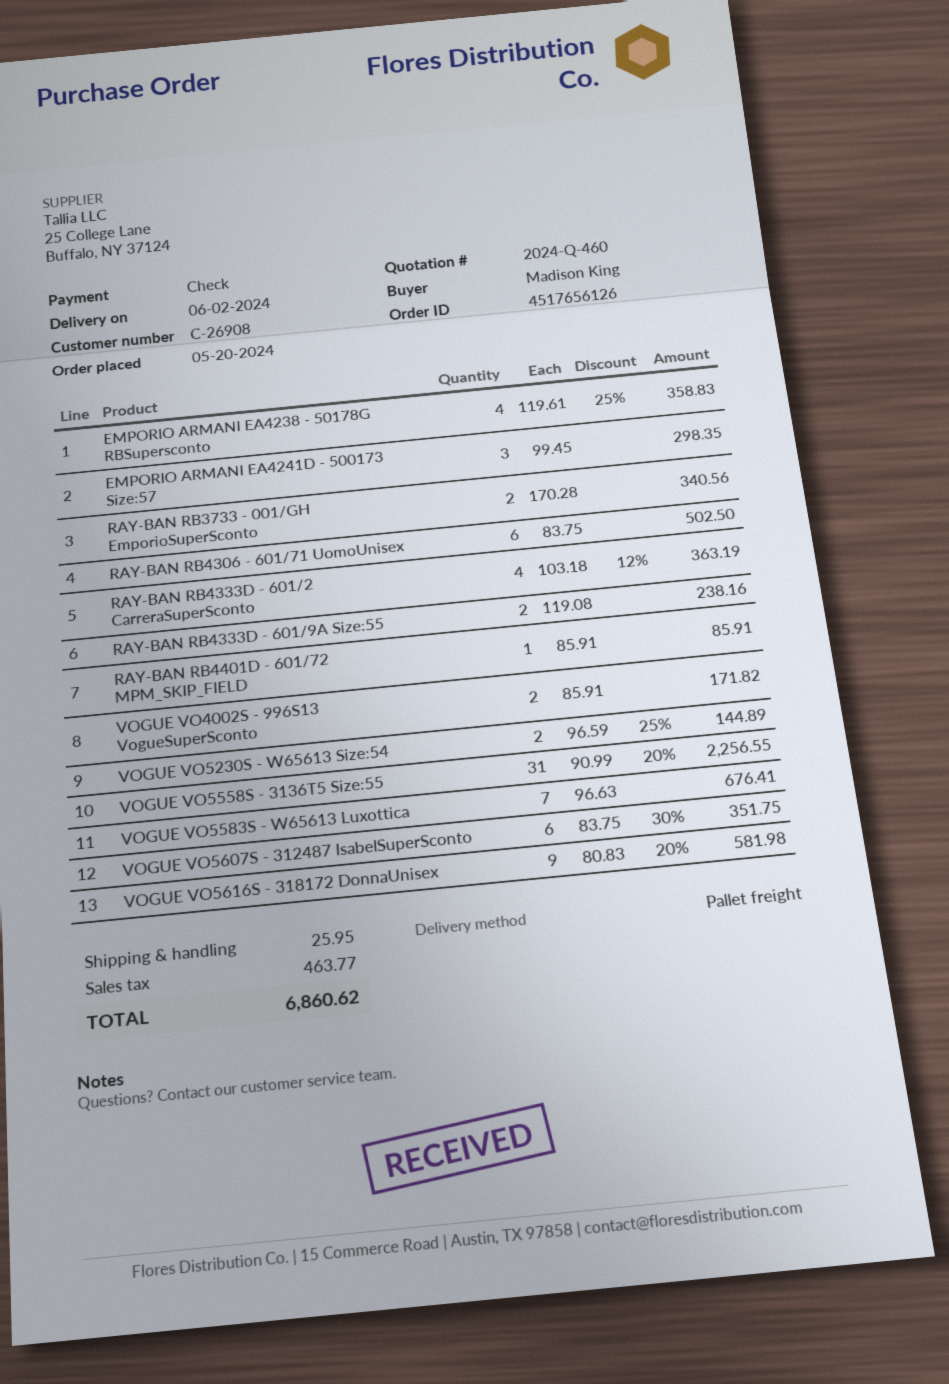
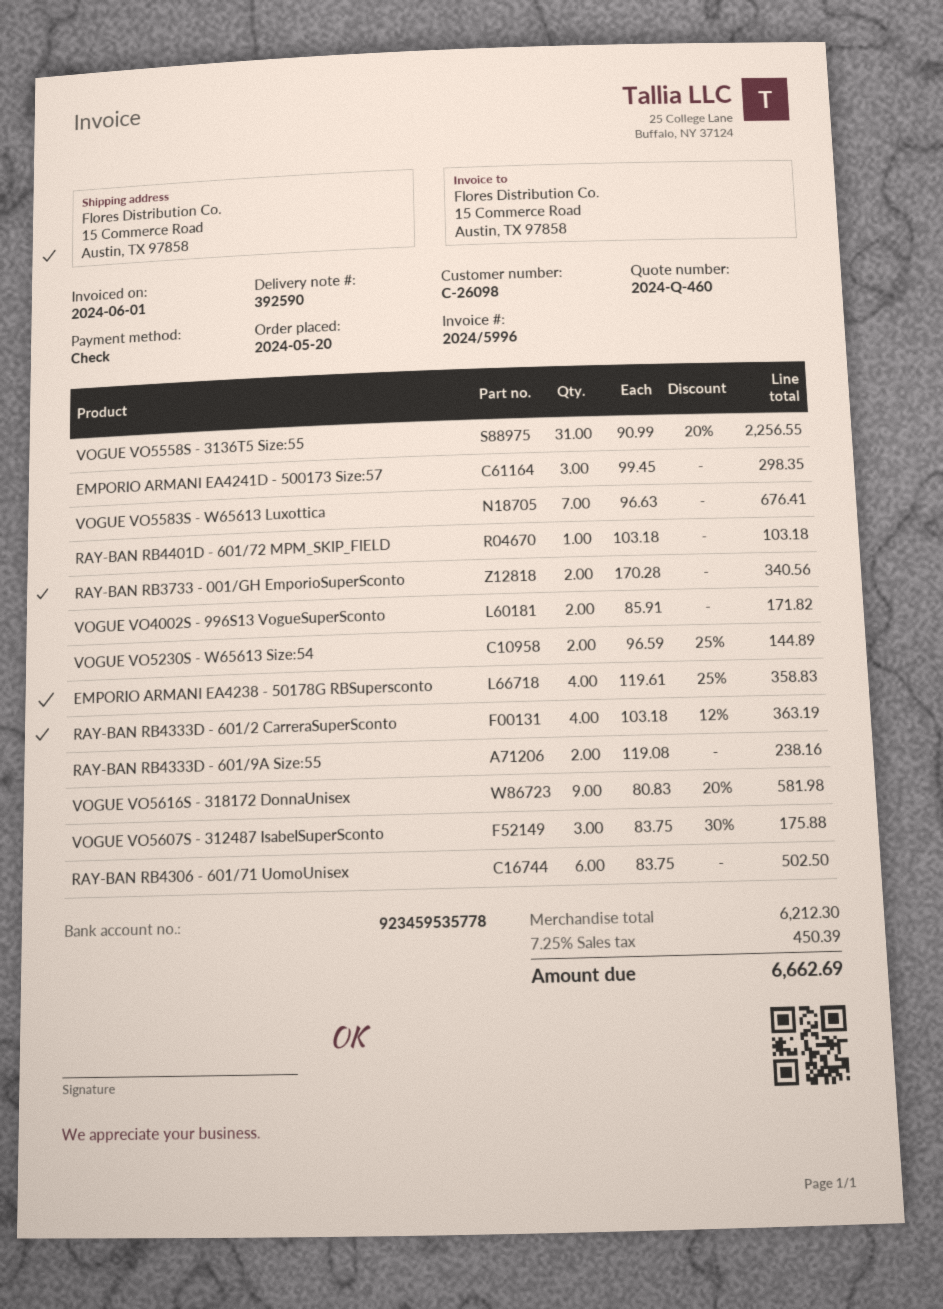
customer number: C-26908 -> C-26098
RAY-BAN RB4401D - 601/72 MPM_SKIP_FIELD: 1 x 85.91 = 85.91 -> 1 x 103.18 = 103.18
VOGUE VO5607S - 312487 IsabelSuperSconto: 6 x 83.75 - 30% = 351.75 -> 3 x 83.75 - 30% = 175.88
shipping: 25.95 -> none
tax: 463.77 -> 450.39
total: 6860.62 -> 6662.69

